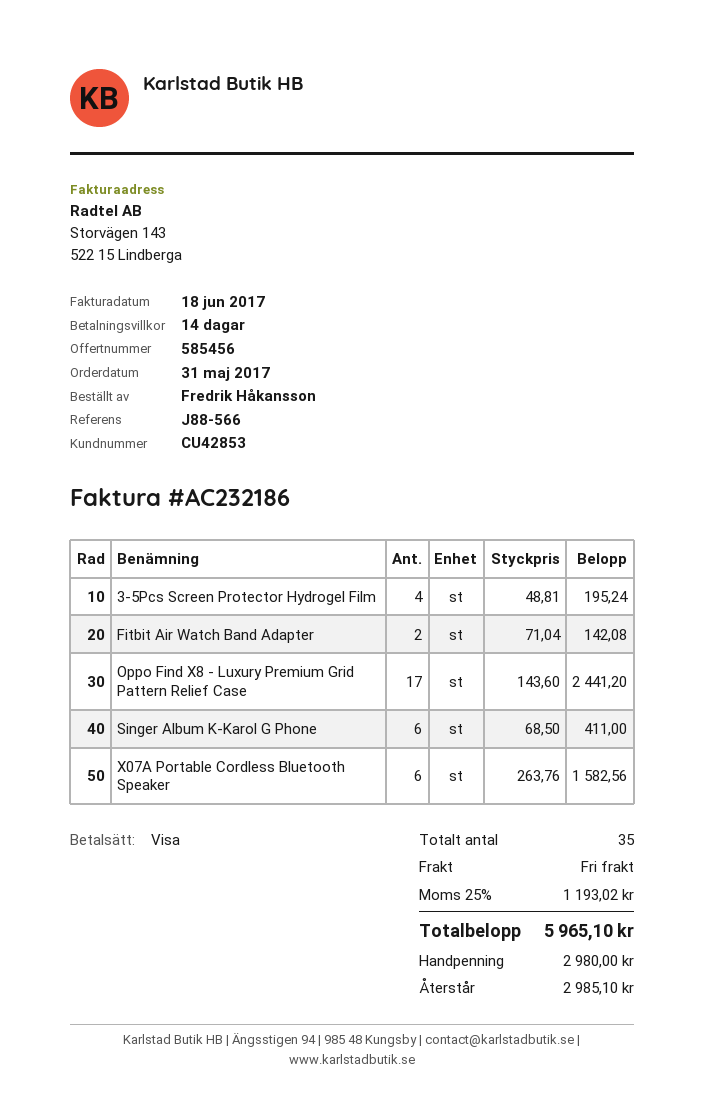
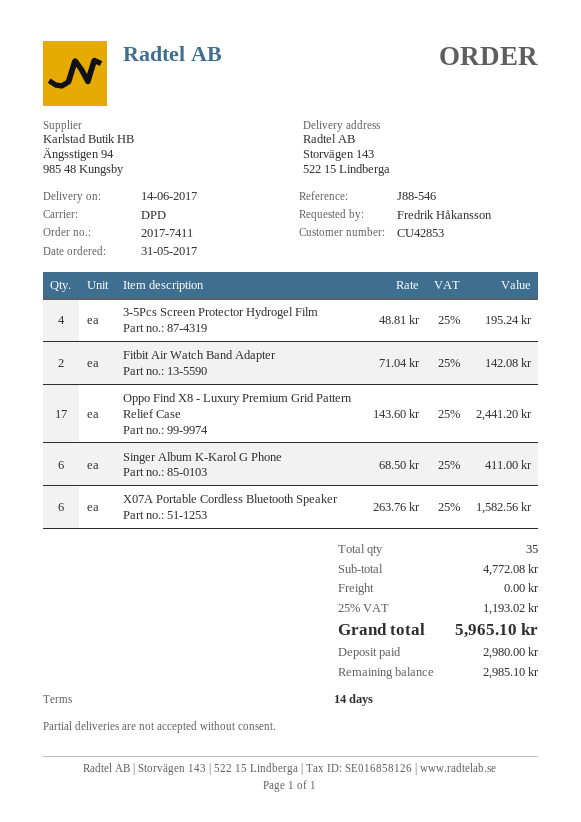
reference: J88-566 -> J88-546

